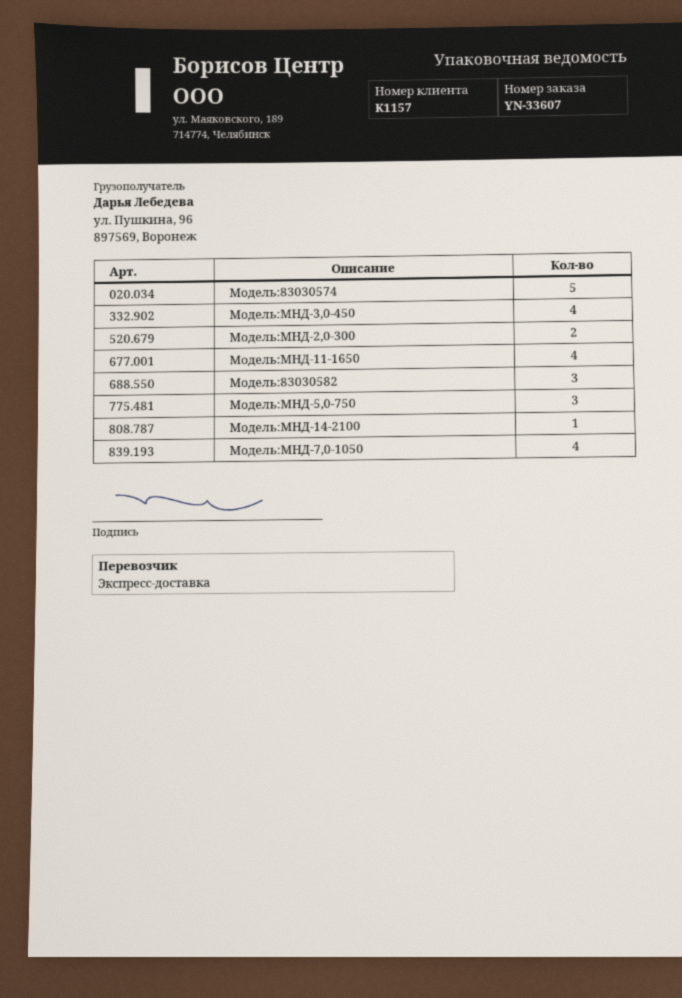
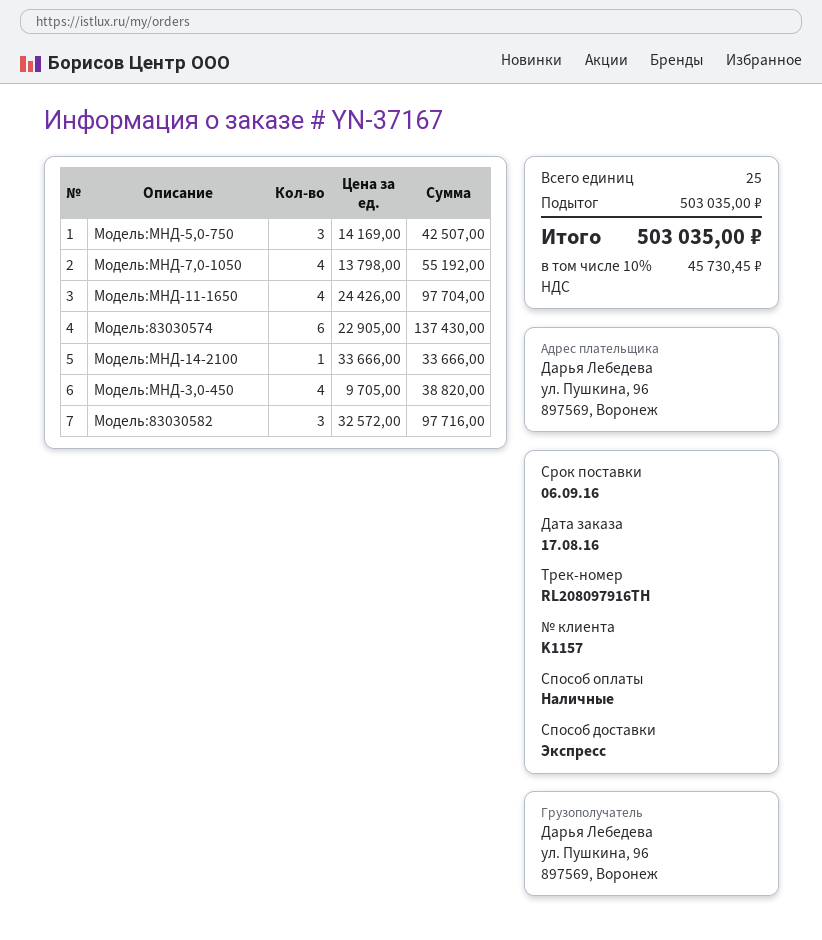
order number: YN-33607 -> YN-37167
Модель:83030574: 5 -> 6
Модель:МНД-2,0-300: 2 -> none

